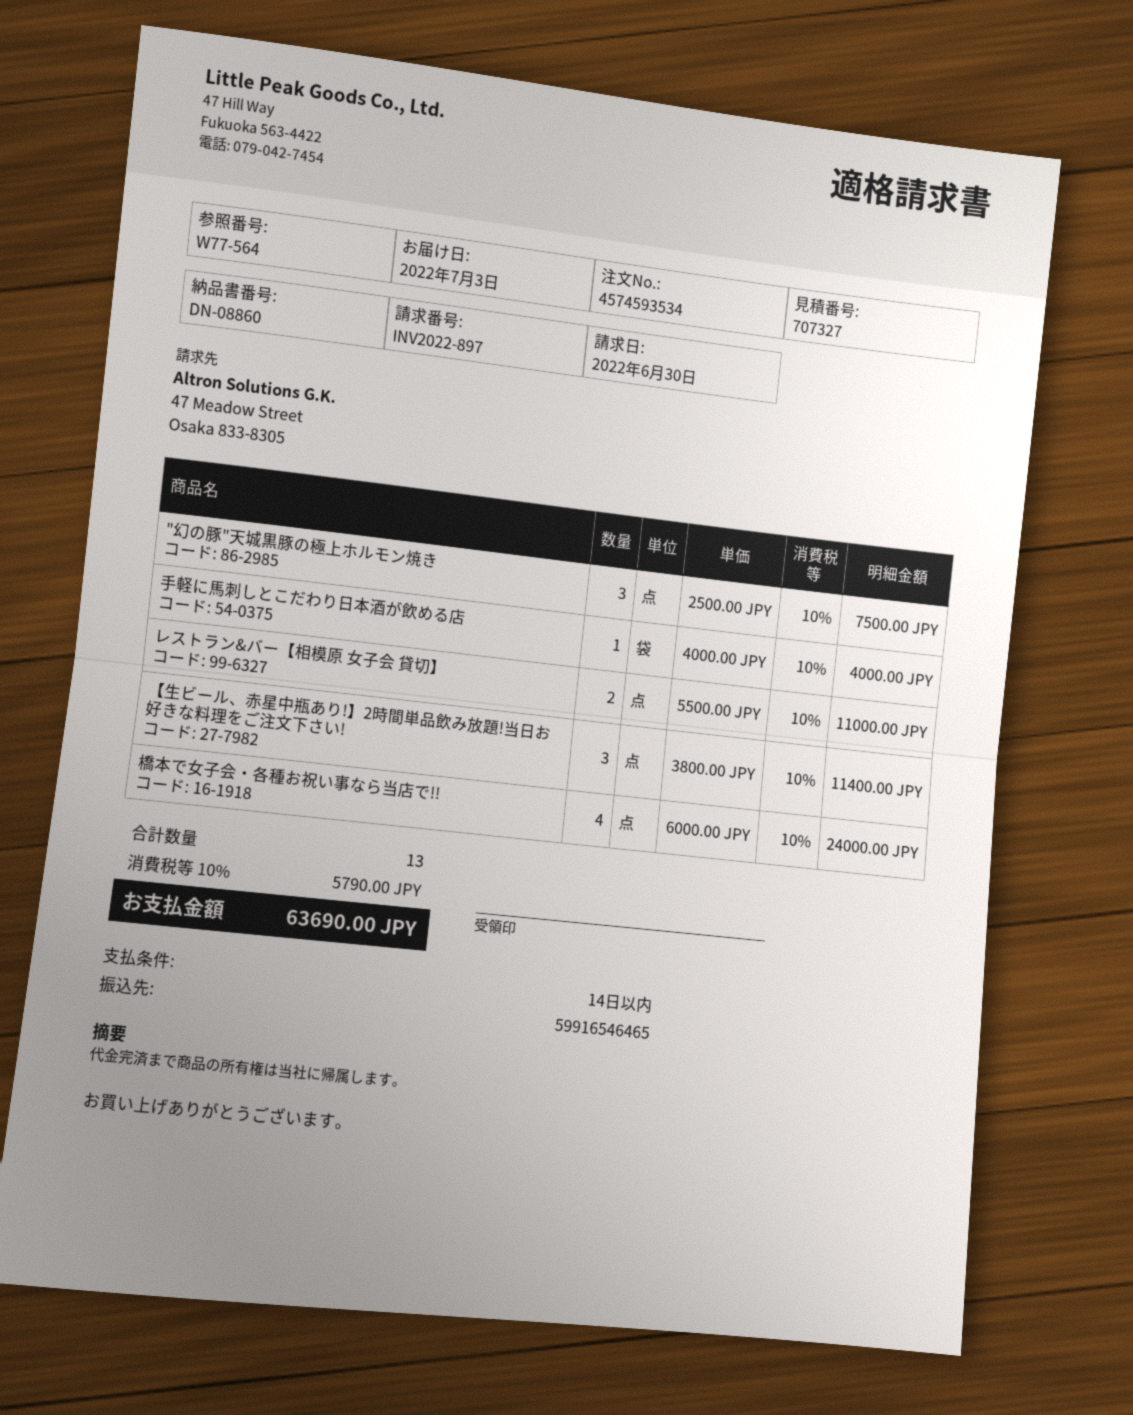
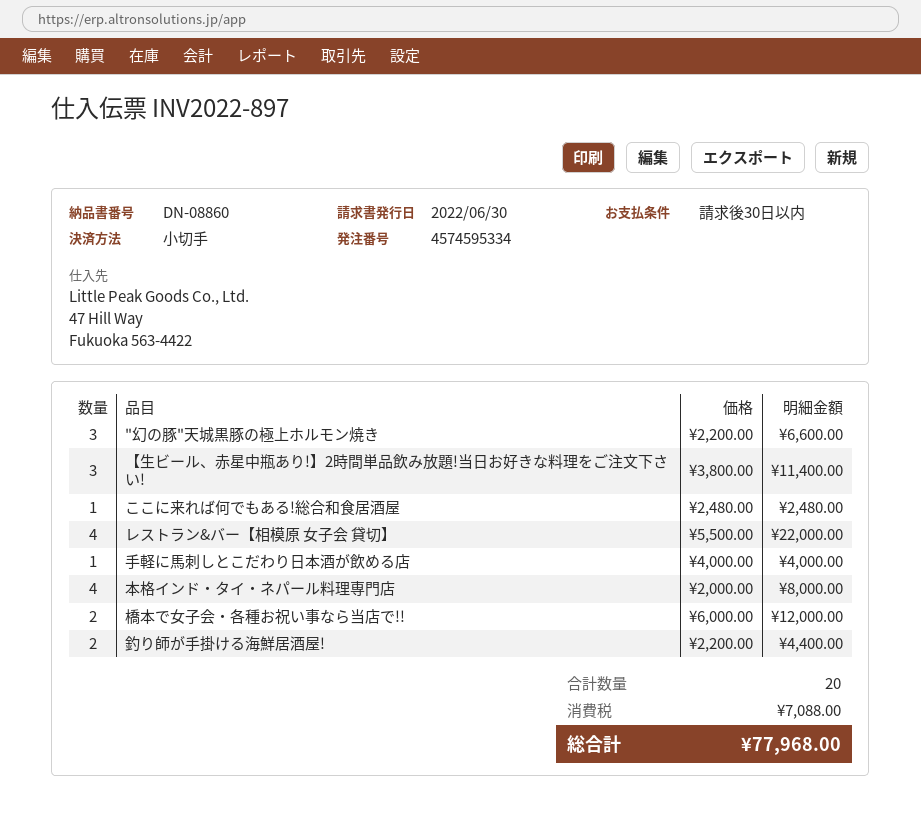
order number: 4574593534 -> 4574595334
payment terms: 14 days -> 30 days
"幻の豚"天城黒豚の極上ホルモン焼き: 3 x 2500.00 = 7500.00 -> 3 x 2200.00 = 6600.00
レストラン&バー【相模原 女子会 貸切】: 2 x 5500.00 = 11000.00 -> 4 x 5500.00 = 22000.00
橋本で女子会・各種お祝い事なら当店で!!: 4 x 6000.00 = 24000.00 -> 2 x 6000.00 = 12000.00
ここに来れば何でもある!総合和食居酒屋: none -> 1 x 2480.00 = 2480.00
本格インド・タイ・ネパール料理専門店: none -> 4 x 2000.00 = 8000.00
釣り師が手掛ける海鮮居酒屋!: none -> 2 x 2200.00 = 4400.00
total quantity: 13 -> 20
tax: 5790.00 -> 7088.00
total: 63690.00 -> 77968.00

